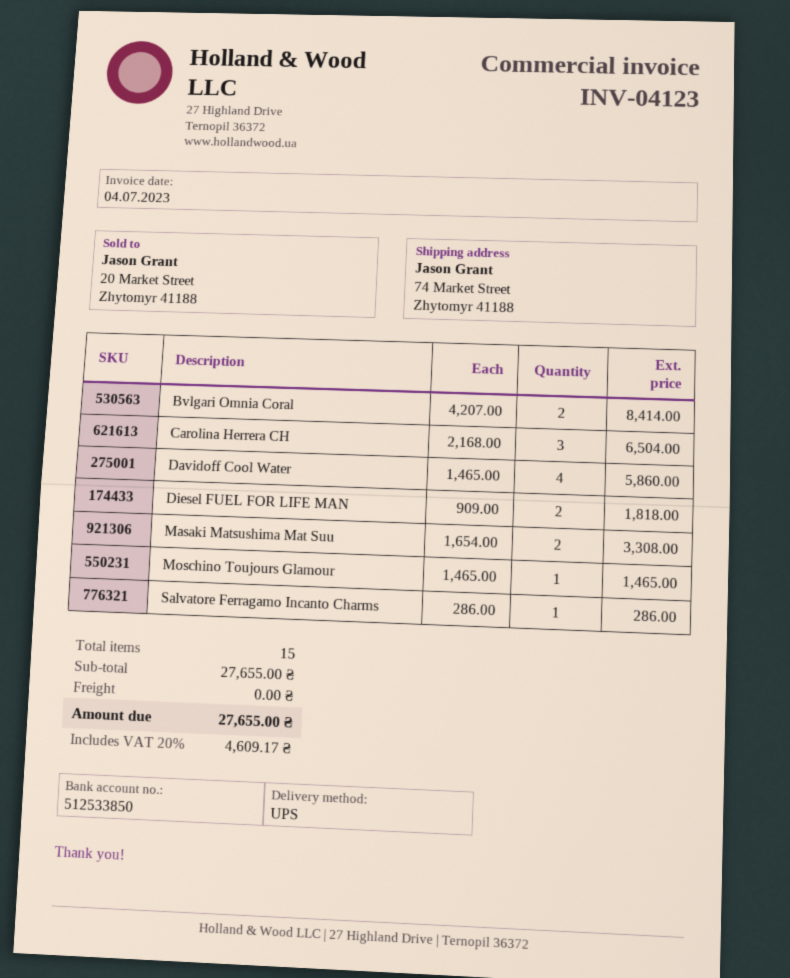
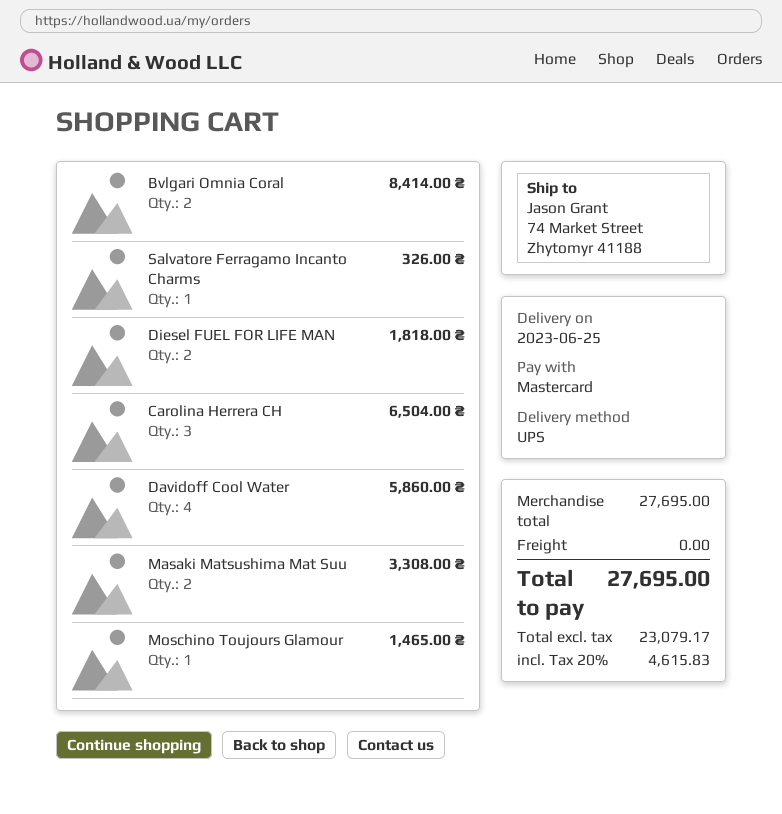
Salvatore Ferragamo Incanto Charms: 1 for 286.00 -> 1 for 326.00
subtotal: 27655.00 -> 27695.00
tax: 20% = 4609.17 -> 20% = 4615.83
total: 27655.00 -> 27695.00

